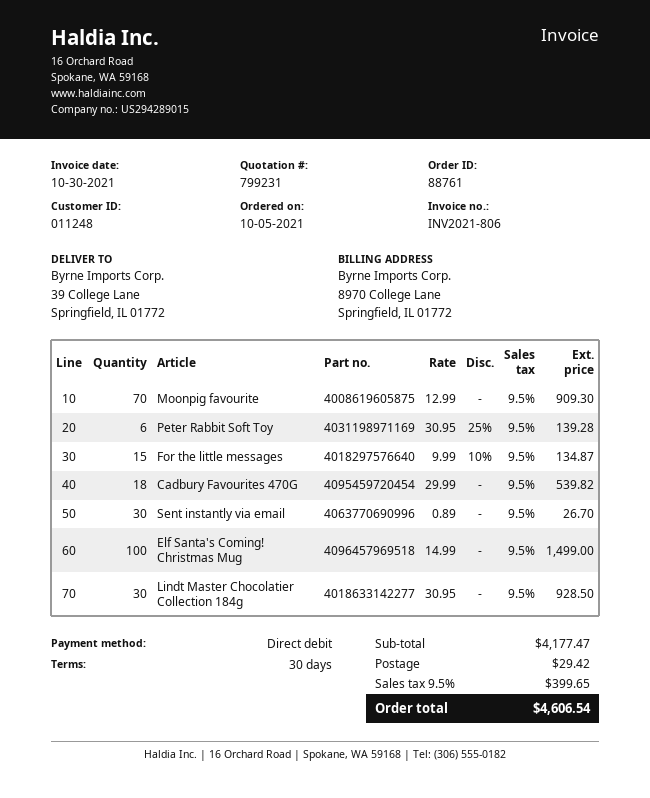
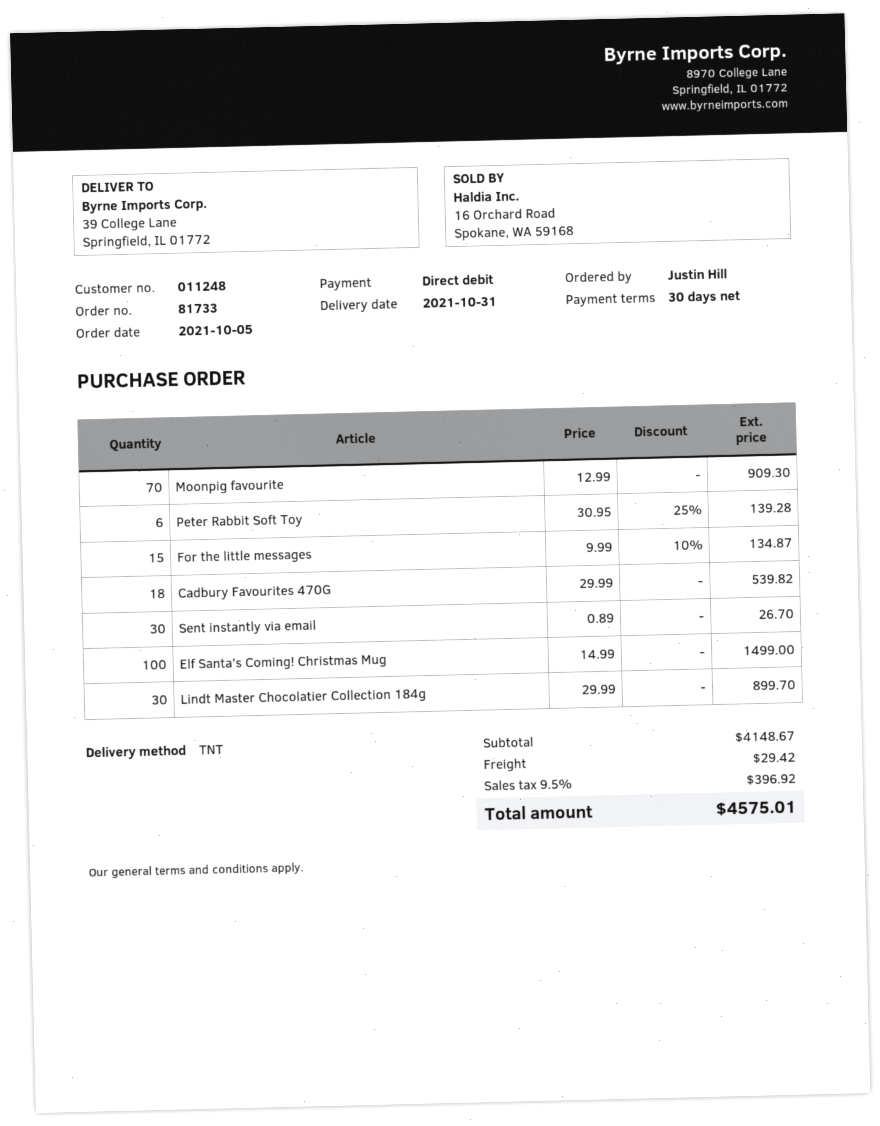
order number: 88761 -> 81733
Lindt Master Chocolatier Collection 184g: 30 x 30.95 = 928.50 -> 30 x 29.99 = 899.70
subtotal: 4177.47 -> 4148.67
tax: 9.5% = 399.65 -> 9.5% = 396.92
total: 4606.54 -> 4575.01

